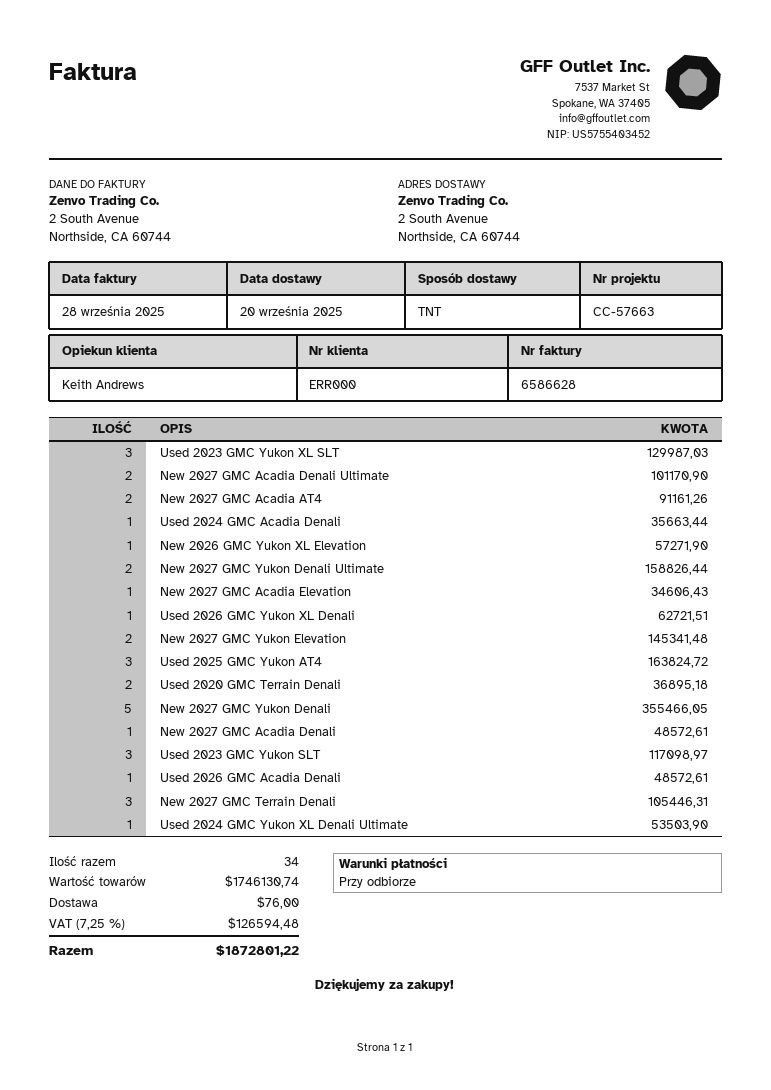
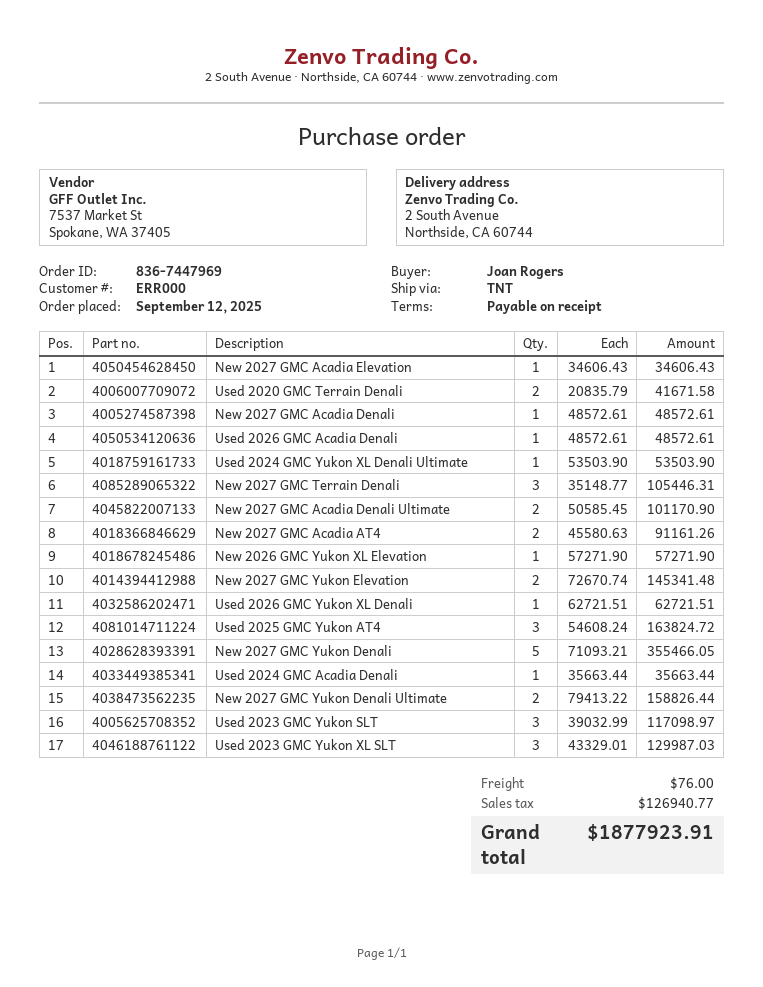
Used 2020 GMC Terrain Denali: 2 for 36895.18 -> 2 for 41671.58
tax: 126594.48 -> 126940.77
total: 1872801.22 -> 1877923.91

